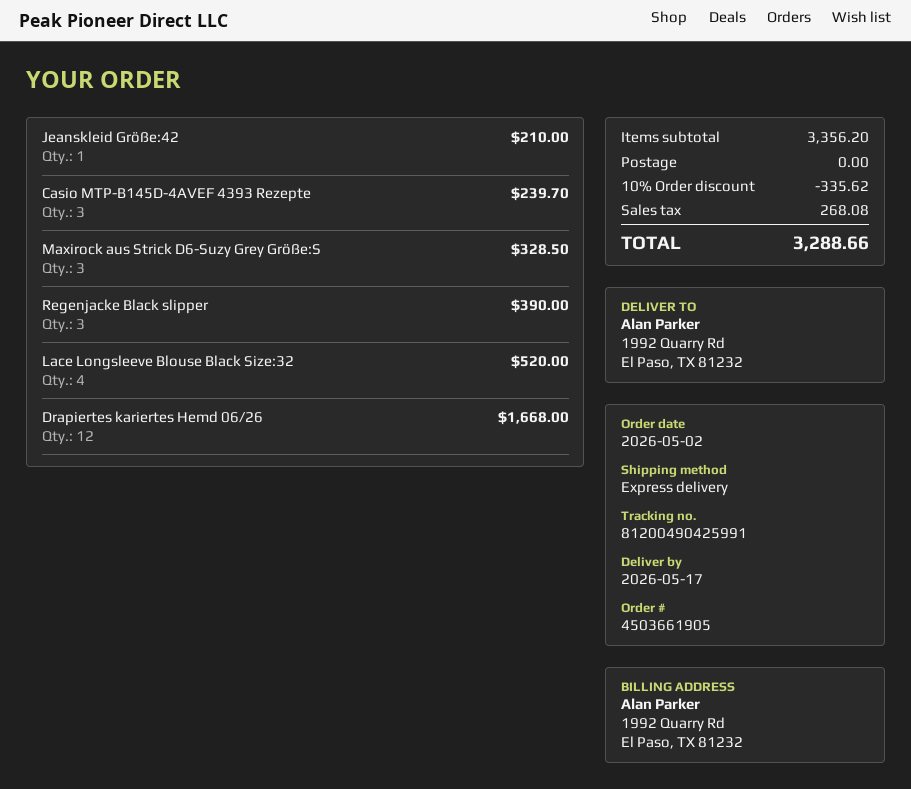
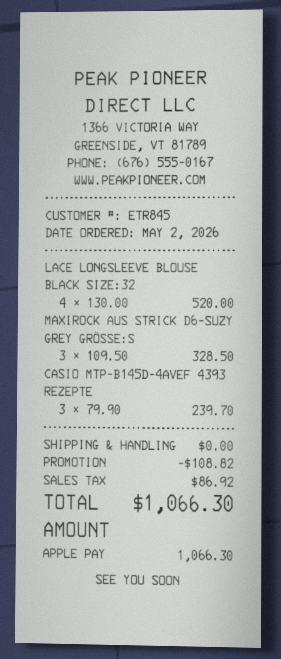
Jeanskleid Größe:42: 1 for 210.00 -> none
Regenjacke Black slipper: 3 for 390.00 -> none
Drapiertes kariertes Hemd 06/26: 12 for 1668.00 -> none
discount: 335.62 -> 108.82
tax: 268.08 -> 86.92
total: 3288.66 -> 1066.30

